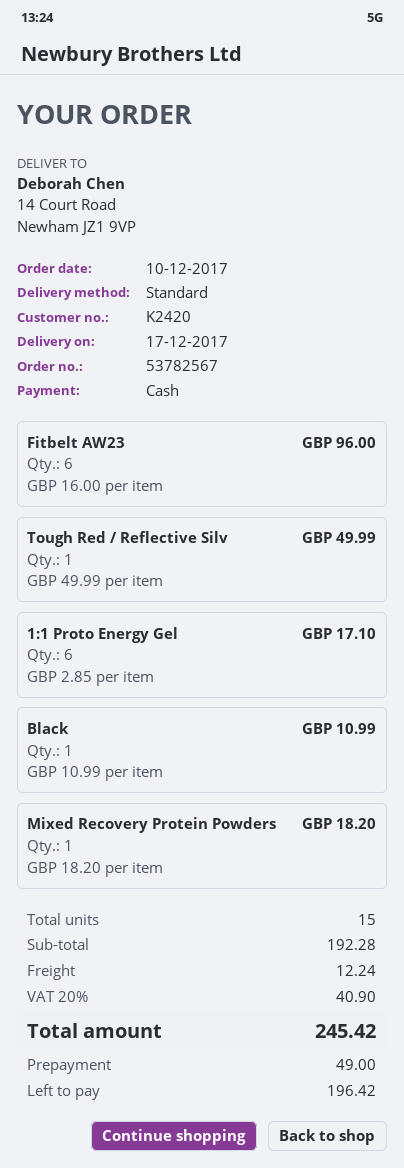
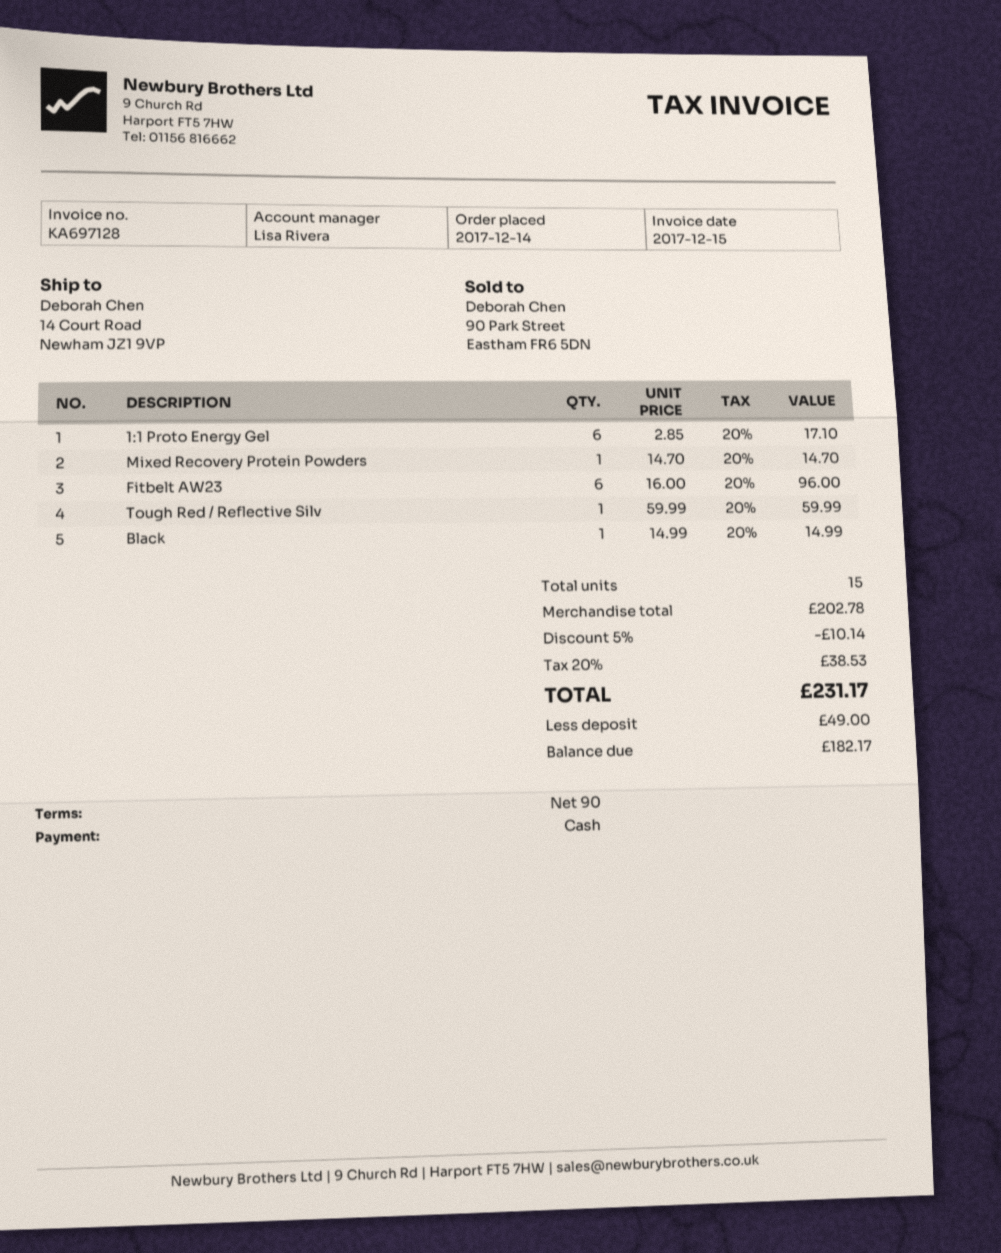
order date: 2017-12-10 -> 2017-12-14
Tough Red / Reflective Silv: 1 x 49.99 = 49.99 -> 1 x 59.99 = 59.99
Black: 1 x 10.99 = 10.99 -> 1 x 14.99 = 14.99
Mixed Recovery Protein Powders: 1 x 18.20 = 18.20 -> 1 x 14.70 = 14.70
subtotal: 192.28 -> 202.78
discount: none -> 5% = 10.14
shipping: 12.24 -> none
tax: 20% = 40.90 -> 20% = 38.53
total: 245.42 -> 231.17
balance: 196.42 -> 182.17

